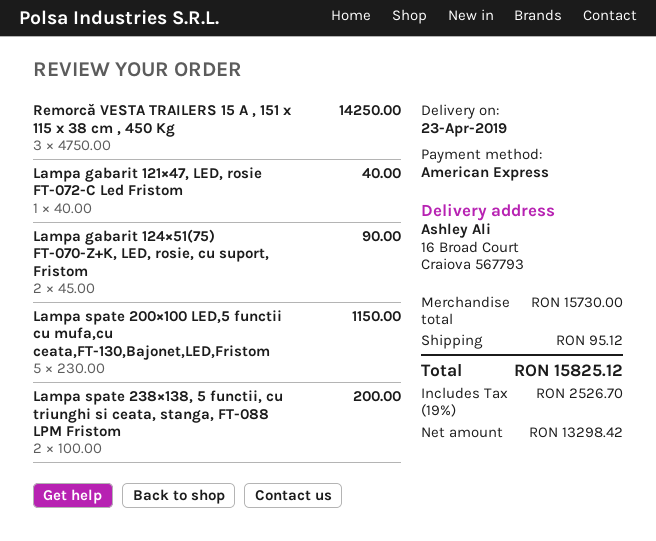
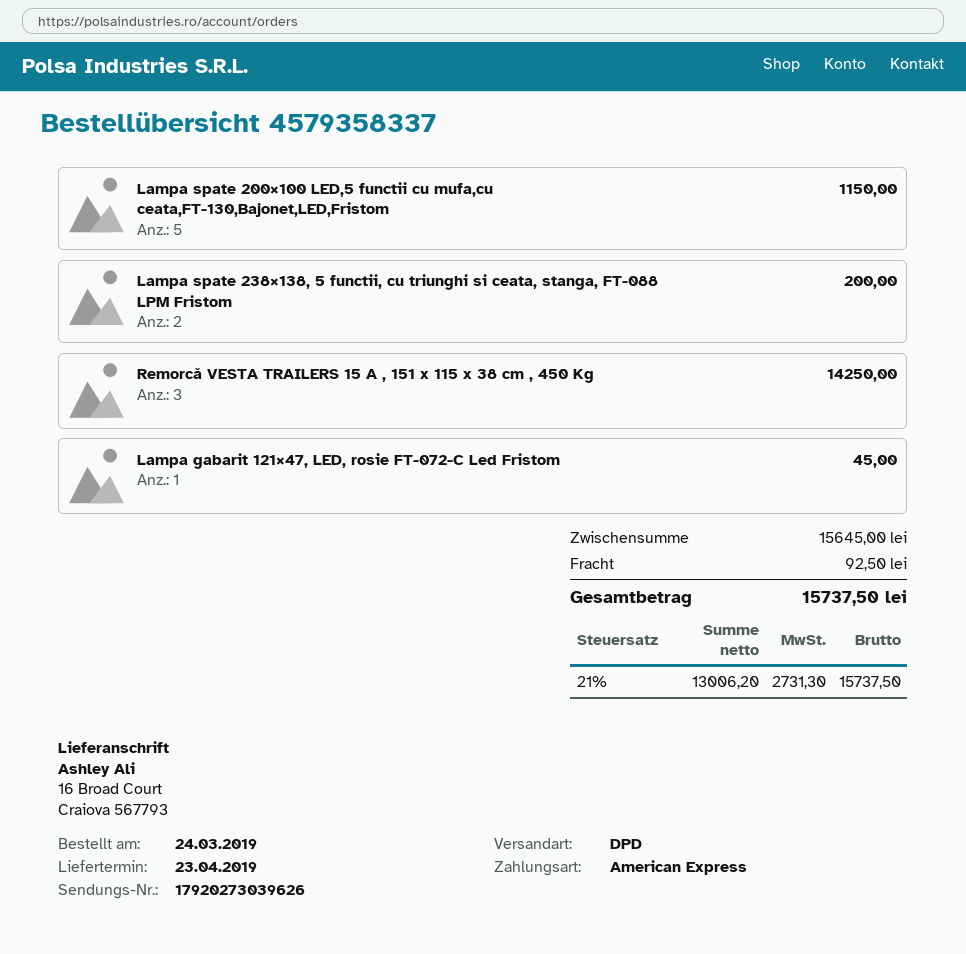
Lampa gabarit 121×47, LED, rosie FT-072-C Led Fristom: 1 for 40.00 -> 1 for 45.00
Lampa gabarit 124×51(75) FT-070-Z+K, LED, rosie, cu suport, Fristom: 2 for 90.00 -> none
subtotal: 15730.00 -> 15645.00
shipping: 95.12 -> 92.50
net: 13298.42 -> 13006.20
tax: 19% = 2526.70 -> 21% = 2731.30
total: 15825.12 -> 15737.50

